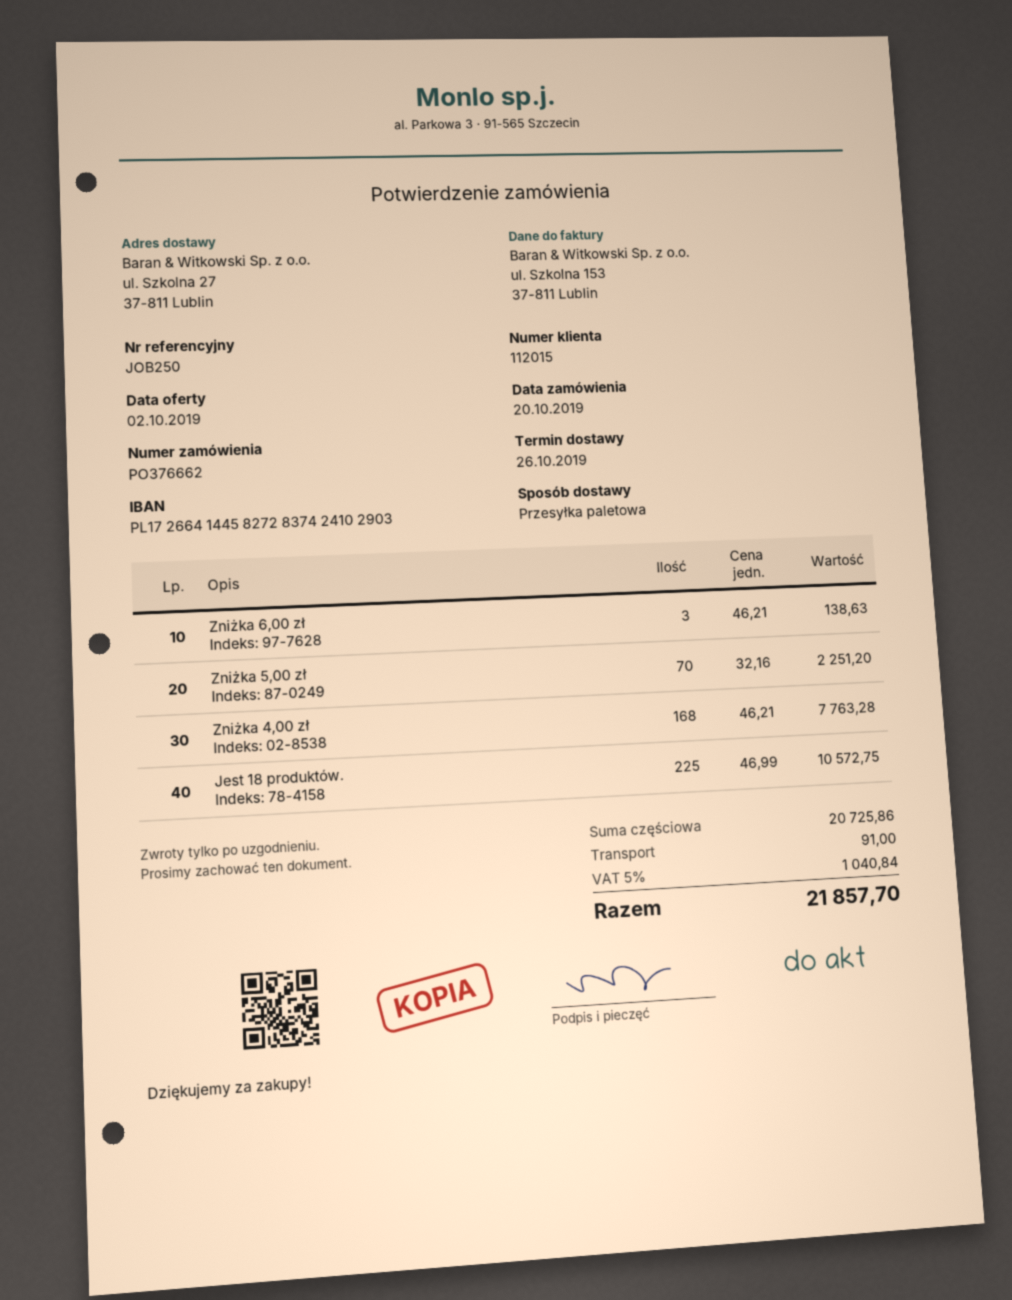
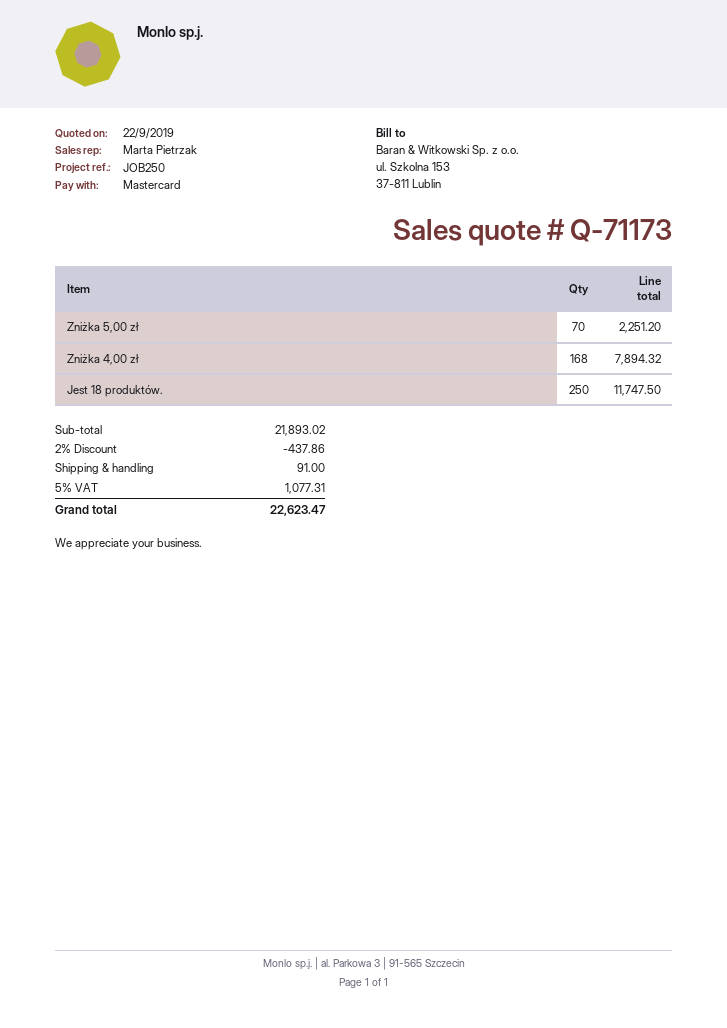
quote date: 2019-10-02 -> 2019-09-22
Zniżka 6,00 zł: 3 for 138.63 -> none
Zniżka 4,00 zł: 168 for 7763.28 -> 168 for 7894.32
Jest 18 produktów.: 225 for 10572.75 -> 250 for 11747.50
subtotal: 20725.86 -> 21893.02
discount: none -> 2% = 437.86
tax: 5% = 1040.84 -> 5% = 1077.31
total: 21857.70 -> 22623.47

